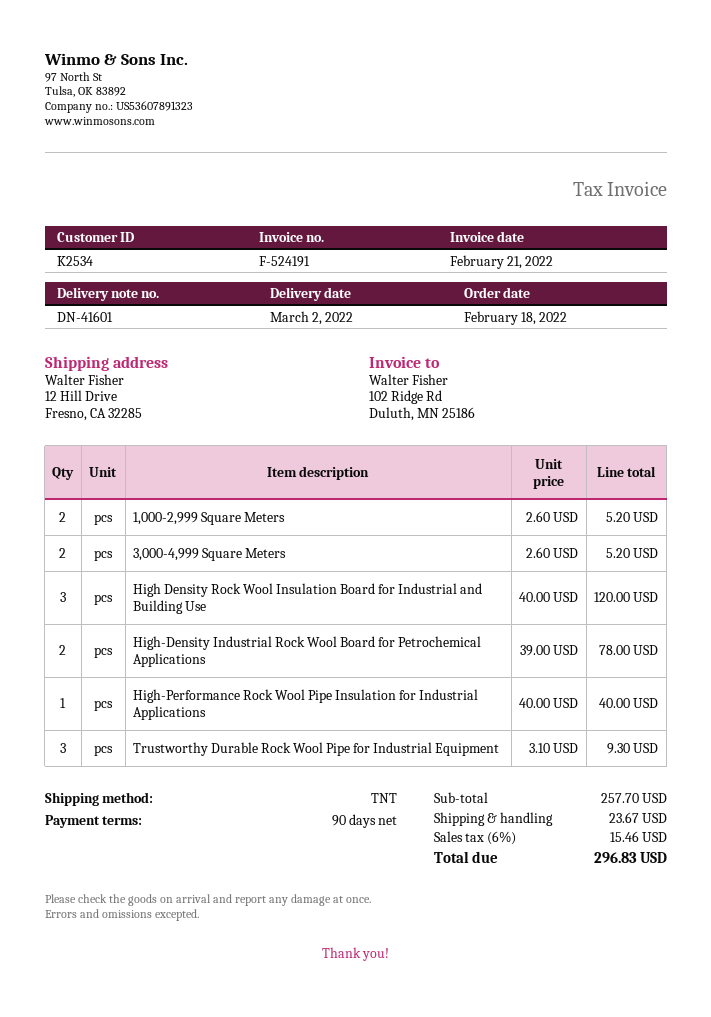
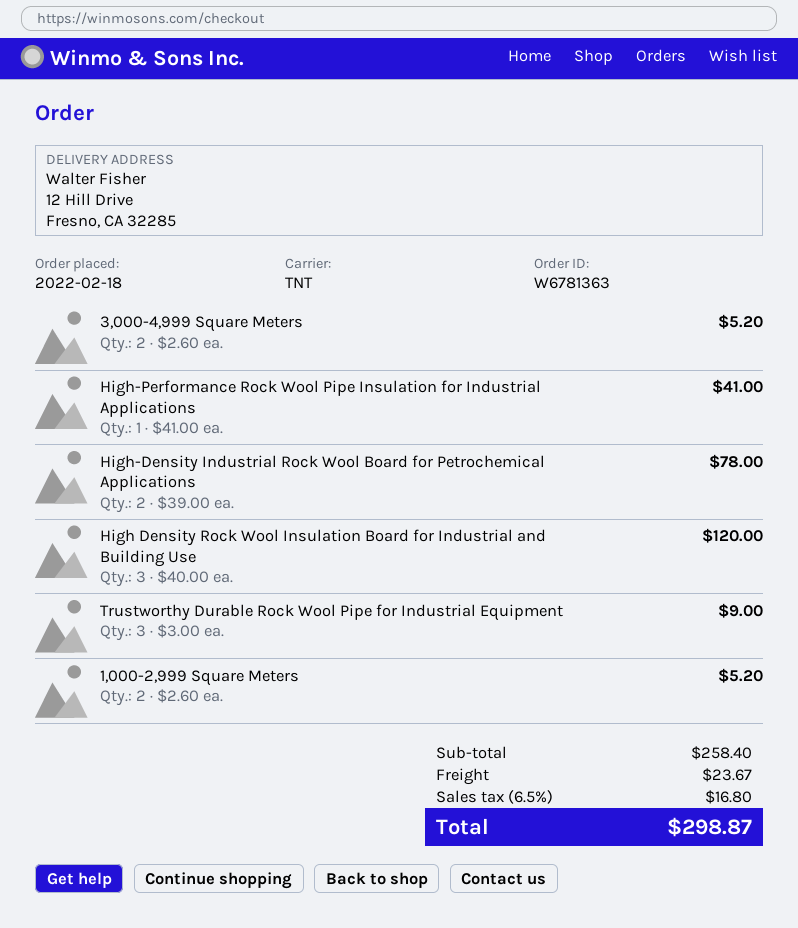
High-Performance Rock Wool Pipe Insulation for Industrial Applications: 1 x 40.00 = 40.00 -> 1 x 41.00 = 41.00
Trustworthy Durable Rock Wool Pipe for Industrial Equipment: 3 x 3.10 = 9.30 -> 3 x 3.00 = 9.00
subtotal: 257.70 -> 258.40
tax: 6% = 15.46 -> 6.5% = 16.80
total: 296.83 -> 298.87

